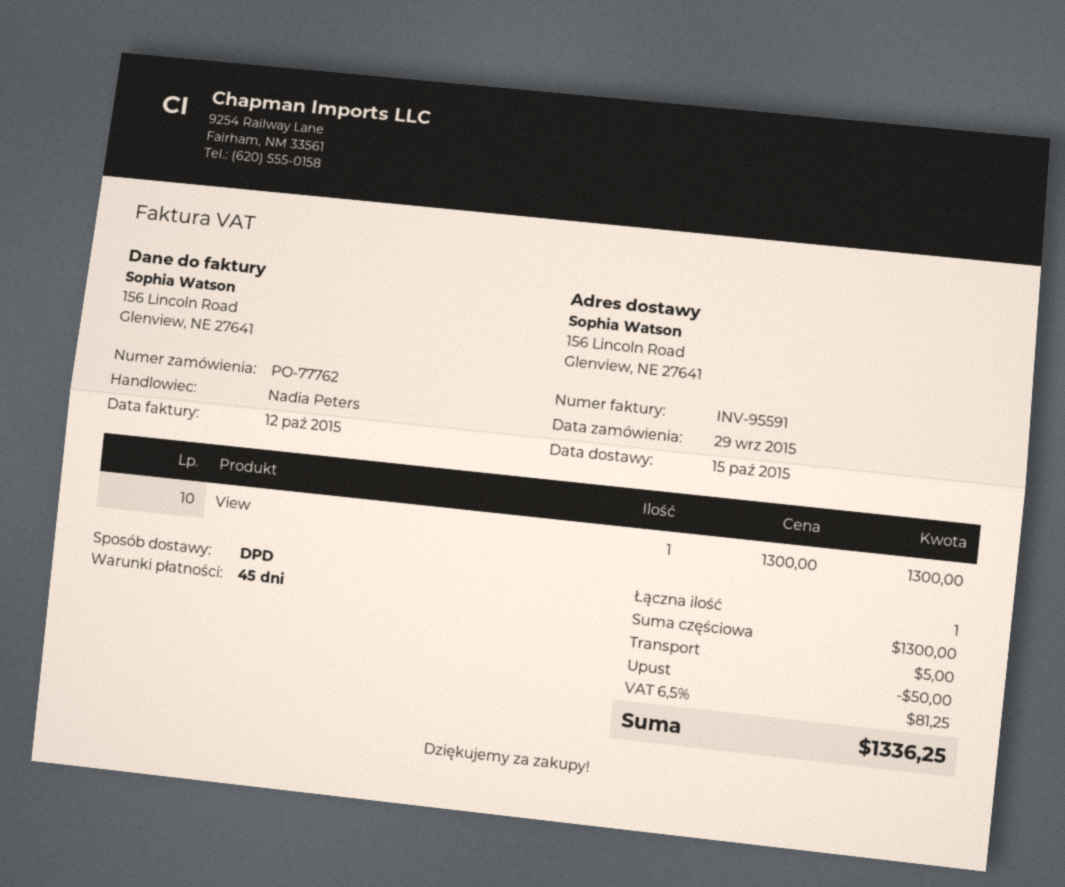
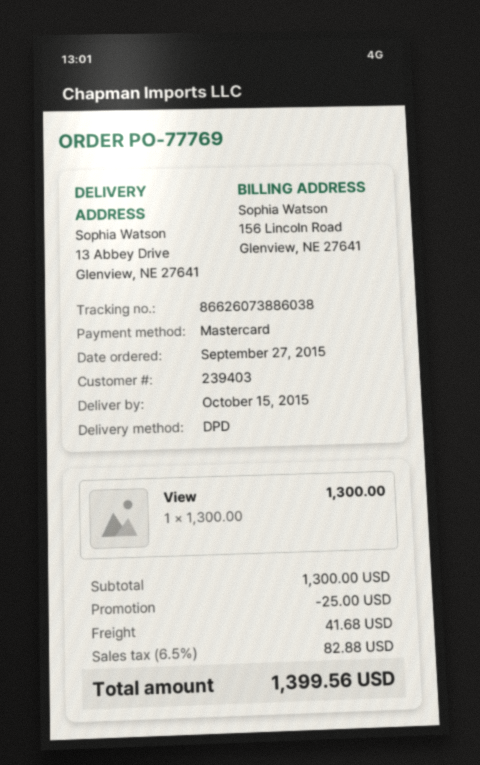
order number: PO-77762 -> PO-77769
order date: 2015-09-29 -> 2015-09-27
ship to: 156 Lincoln Road, Glenview, NE 27641 -> 13 Abbey Drive, Glenview, NE 27641
discount: 50.00 -> 25.00
shipping: 5.00 -> 41.68
tax: 6.5% = 81.25 -> 6.5% = 82.88
total: 1336.25 -> 1399.56

